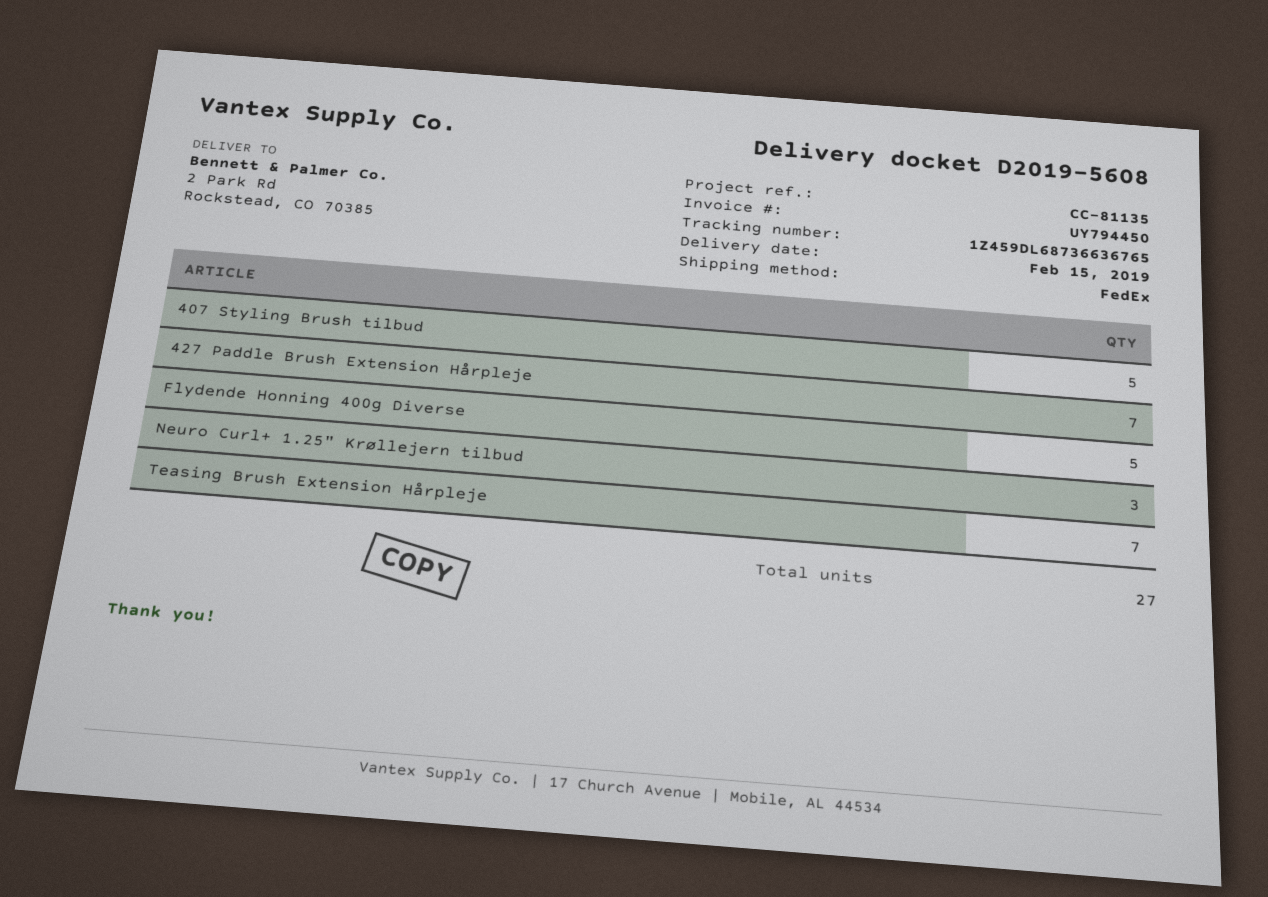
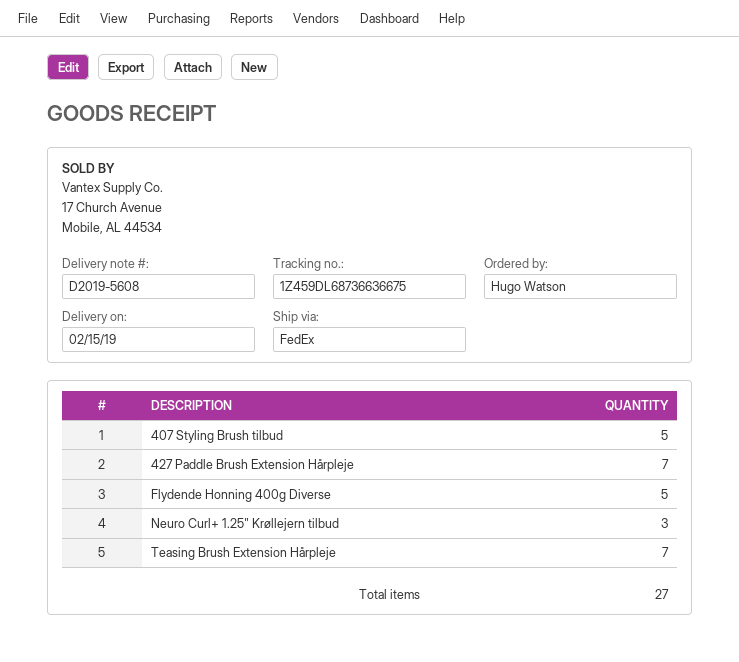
tracking number: 1Z459DL68736636765 -> 1Z459DL68736636675

